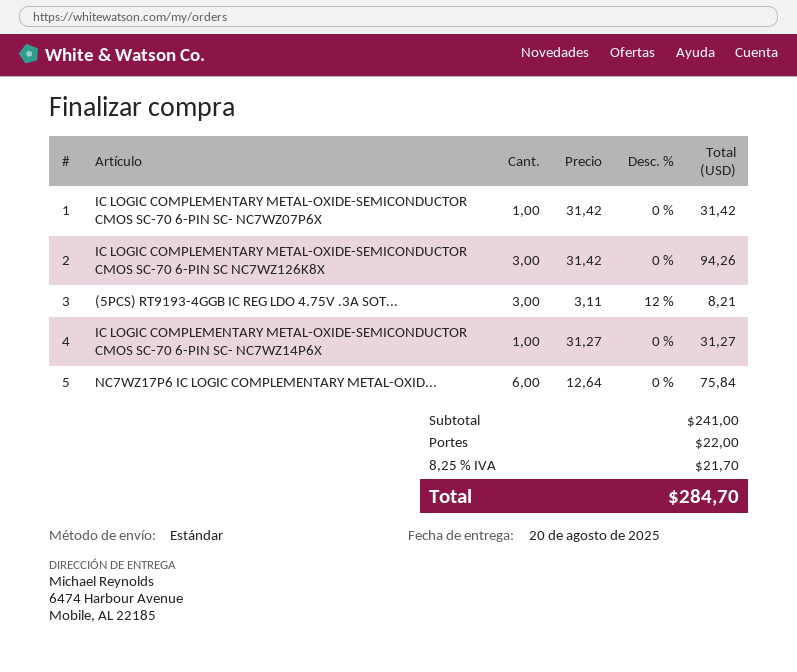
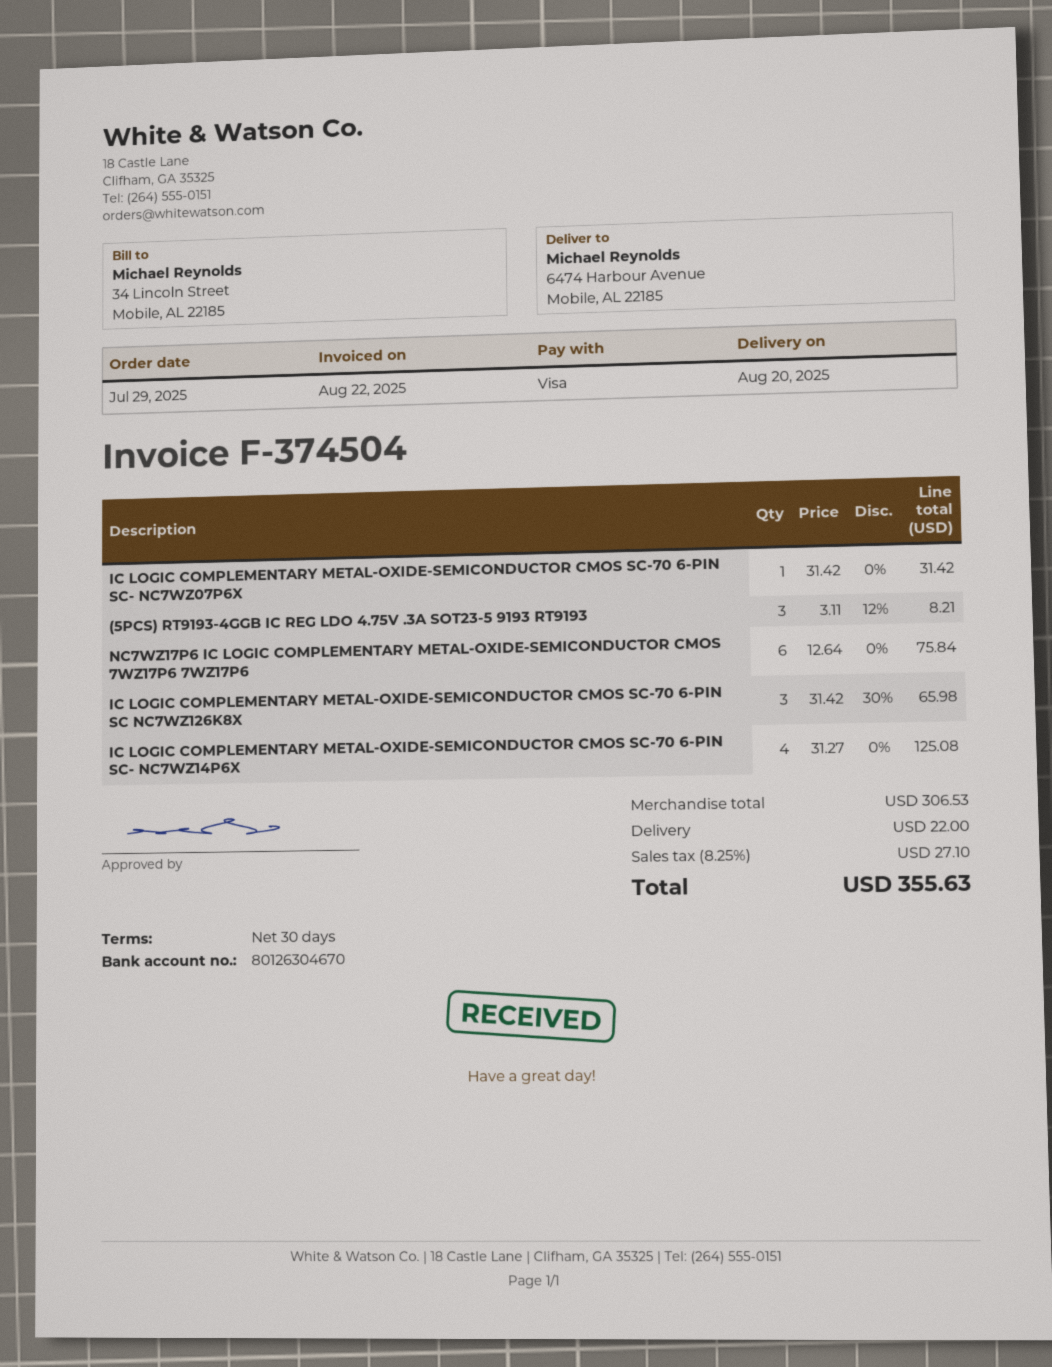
IC LOGIC COMPLEMENTARY METAL-OXIDE-SEMICONDUCTOR CMOS SC-70 6-PIN SC NC7WZ126K8X: 3 x 31.42 = 94.26 -> 3 x 31.42 - 30% = 65.98
IC LOGIC COMPLEMENTARY METAL-OXIDE-SEMICONDUCTOR CMOS SC-70 6-PIN SC- NC7WZ14P6X: 1 x 31.27 = 31.27 -> 4 x 31.27 = 125.08
subtotal: 241.00 -> 306.53
tax: 8.25% = 21.70 -> 8.25% = 27.10
total: 284.70 -> 355.63

